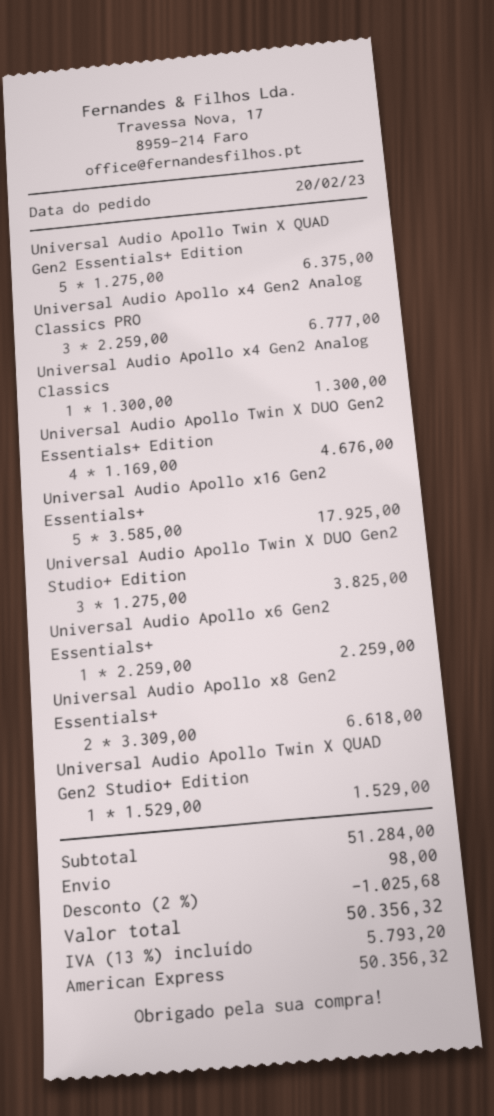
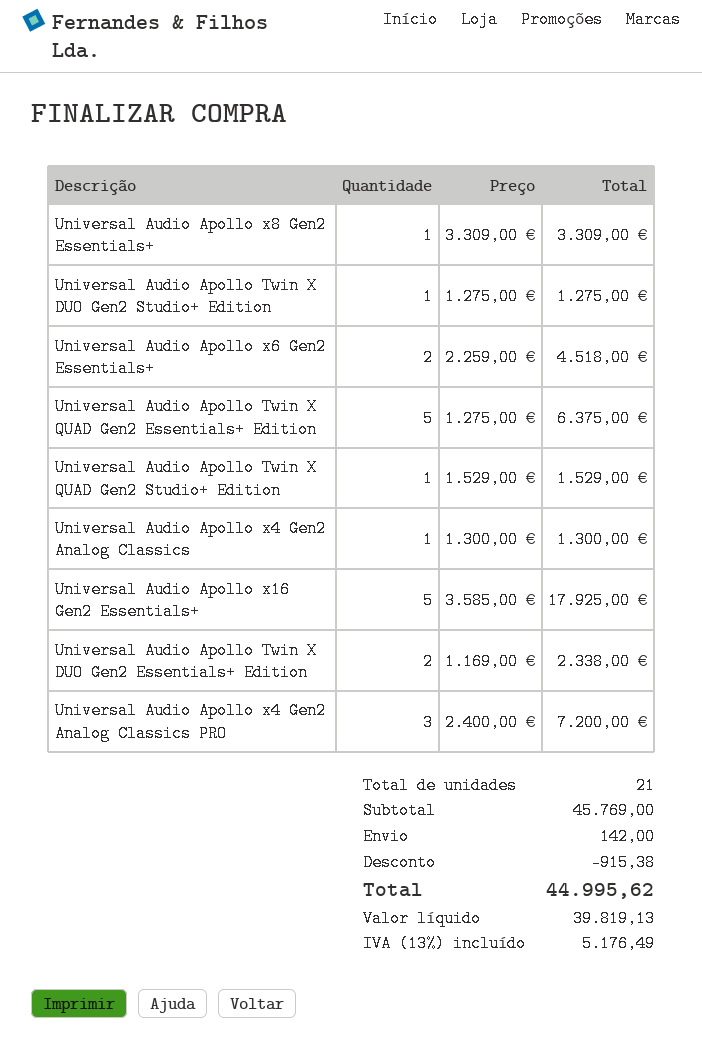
Universal Audio Apollo x4 Gen2 Analog Classics PRO: 3 x 2259.00 = 6777.00 -> 3 x 2400.00 = 7200.00
Universal Audio Apollo Twin X DUO Gen2 Essentials+ Edition: 4 x 1169.00 = 4676.00 -> 2 x 1169.00 = 2338.00
Universal Audio Apollo Twin X DUO Gen2 Studio+ Edition: 3 x 1275.00 = 3825.00 -> 1 x 1275.00 = 1275.00
Universal Audio Apollo x6 Gen2 Essentials+: 1 x 2259.00 = 2259.00 -> 2 x 2259.00 = 4518.00
Universal Audio Apollo x8 Gen2 Essentials+: 2 x 3309.00 = 6618.00 -> 1 x 3309.00 = 3309.00
subtotal: 51284.00 -> 45769.00
discount: 1025.68 -> 915.38
shipping: 98.00 -> 142.00
tax: 13% = 5793.20 -> 13% = 5176.49
total: 50356.32 -> 44995.62

